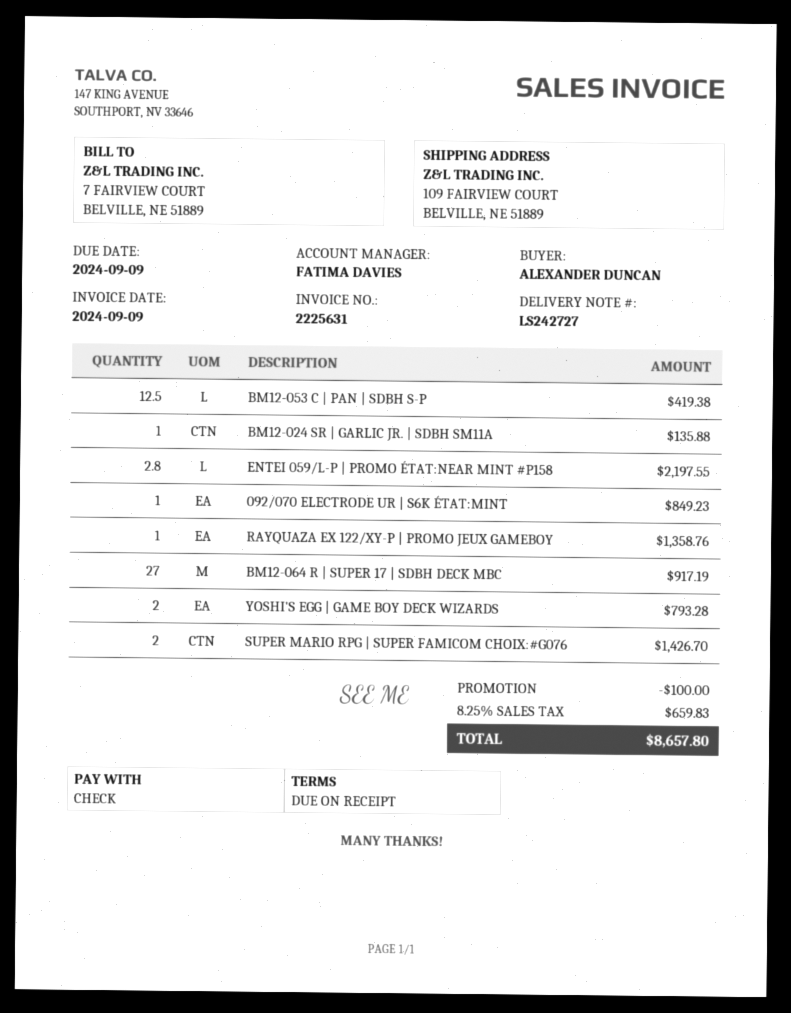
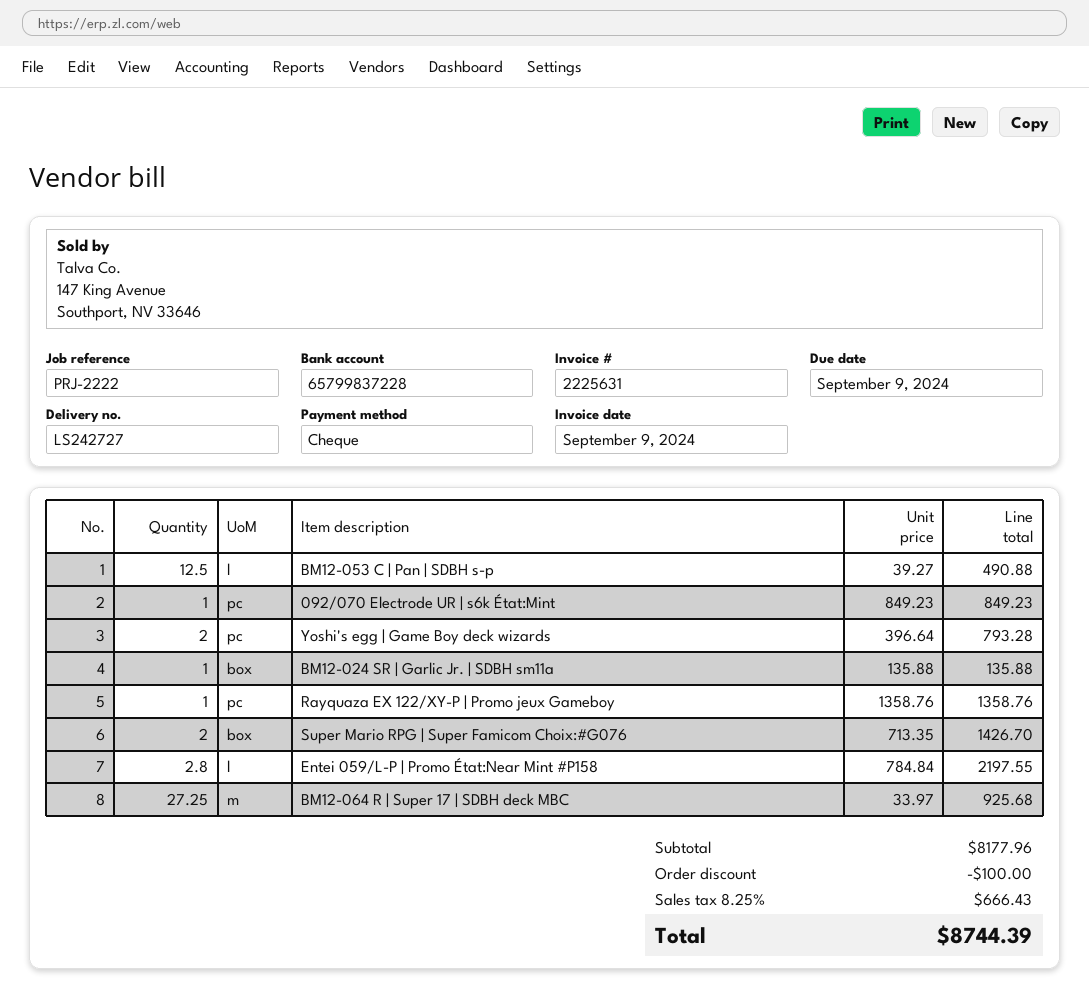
BM12-053 C | PAN | SDBH S-P: 12.5 for 419.38 -> 12.5 for 490.88
BM12-064 R | SUPER 17 | SDBH DECK MBC: 27 for 917.19 -> 27.25 for 925.68
tax: 8.25% = 659.83 -> 8.25% = 666.43
total: 8657.80 -> 8744.39

